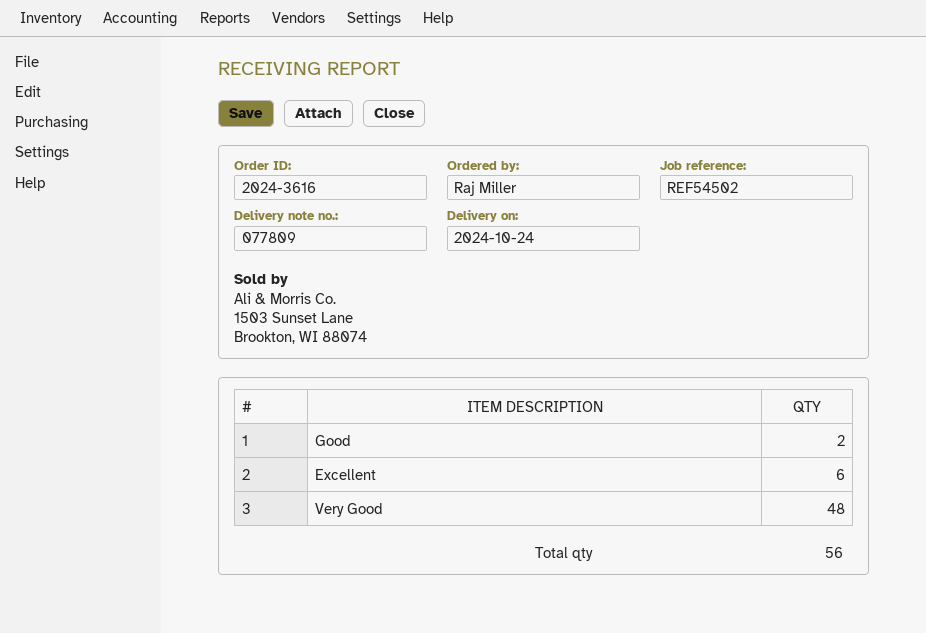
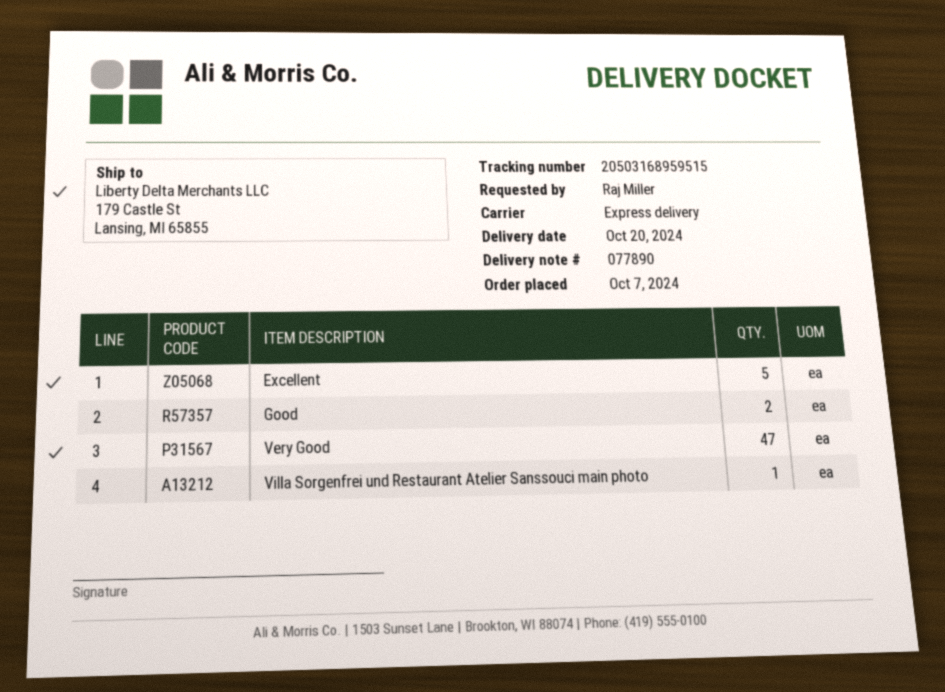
delivery note number: 077809 -> 077890
delivery date: 2024-10-24 -> 2024-10-20
Excellent: 6 -> 5
Very Good: 48 -> 47
Villa Sorgenfrei und Restaurant Atelier Sanssouci main photo: none -> 1

